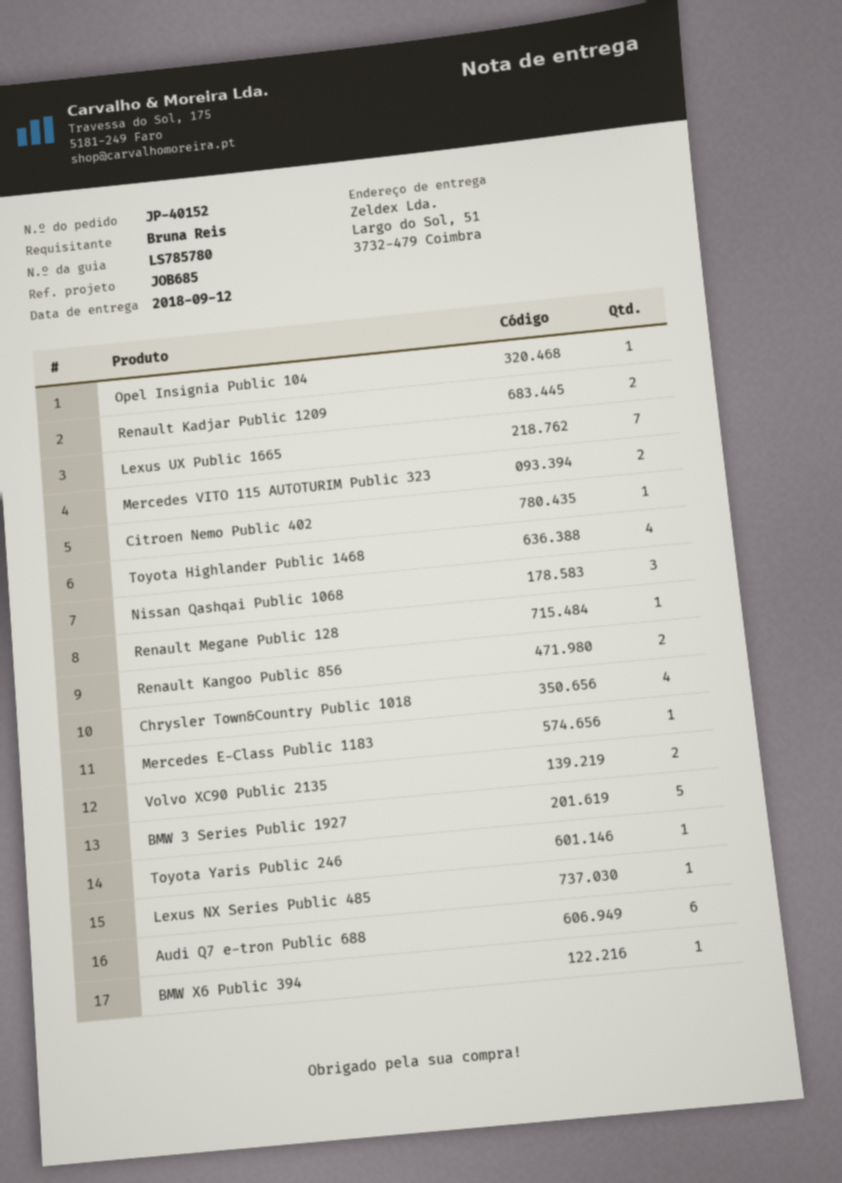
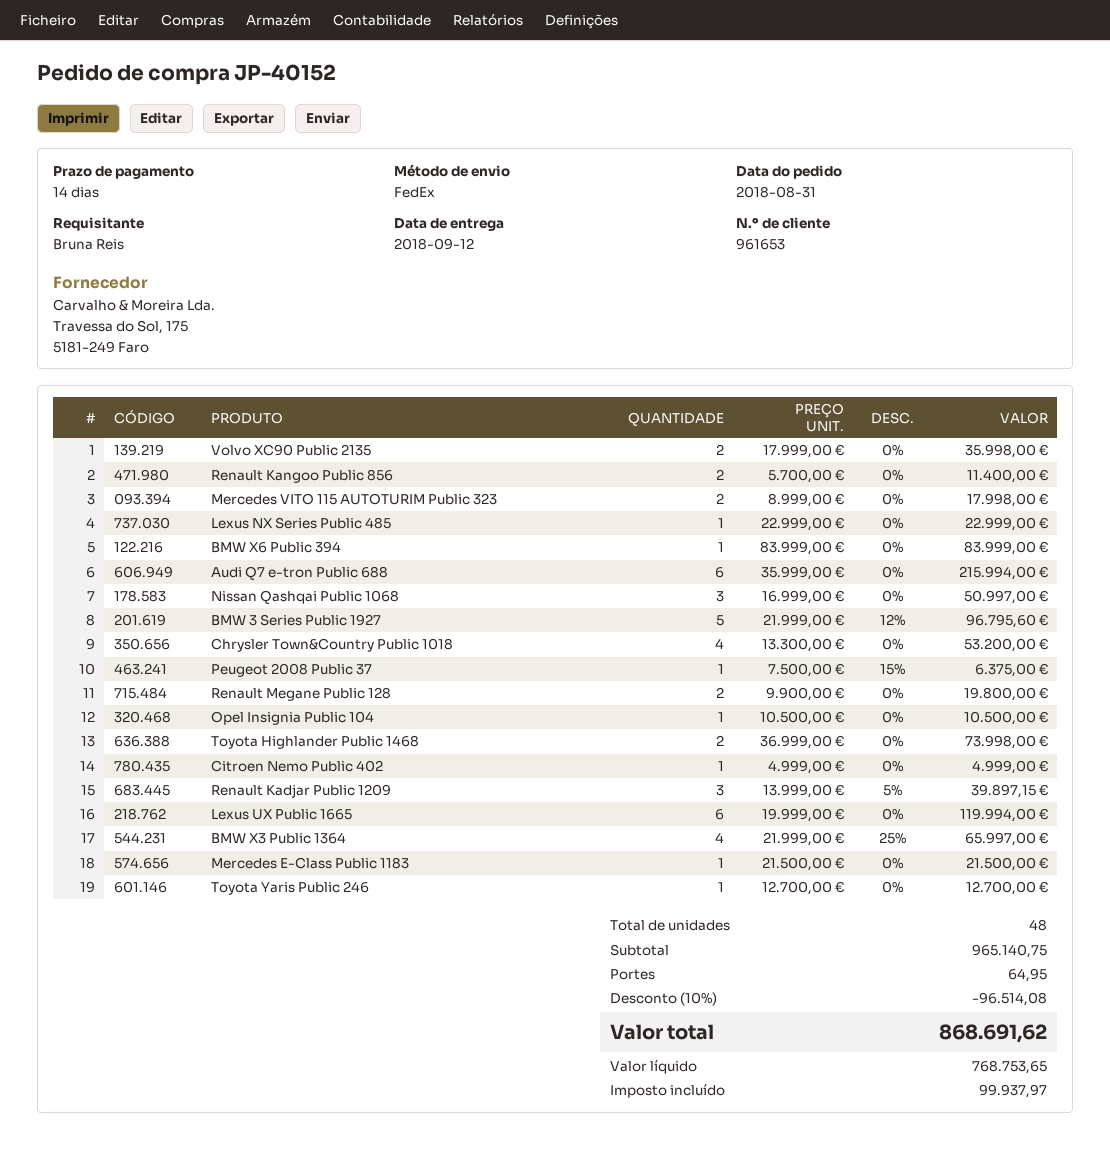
Renault Kadjar Public 1209: 2 -> 3
Lexus UX Public 1665: 7 -> 6
Toyota Highlander Public 1468: 4 -> 2
Renault Megane Public 128: 1 -> 2
Peugeot 2008 Public 37: none -> 1
BMW X3 Public 1364: none -> 4

